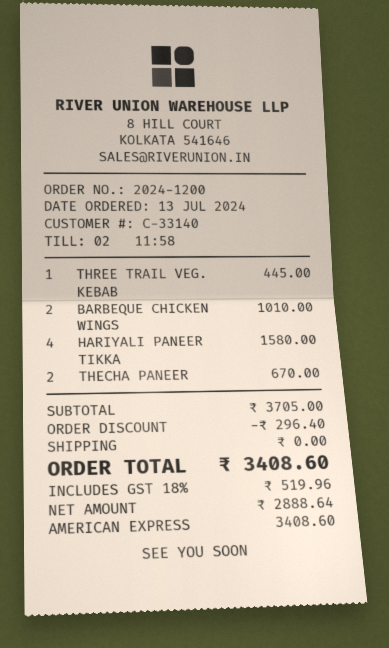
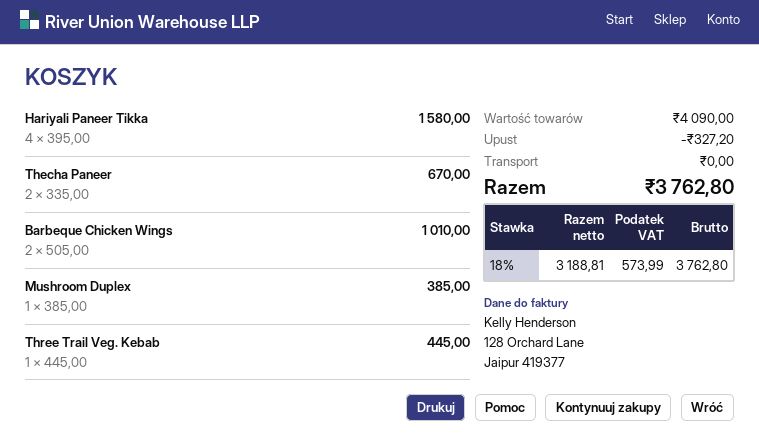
Mushroom Duplex: none -> 1 for 385.00
subtotal: 3705.00 -> 4090.00
discount: 296.40 -> 327.20
net: 2888.64 -> 3188.81
tax: 18% = 519.96 -> 18% = 573.99
total: 3408.60 -> 3762.80

